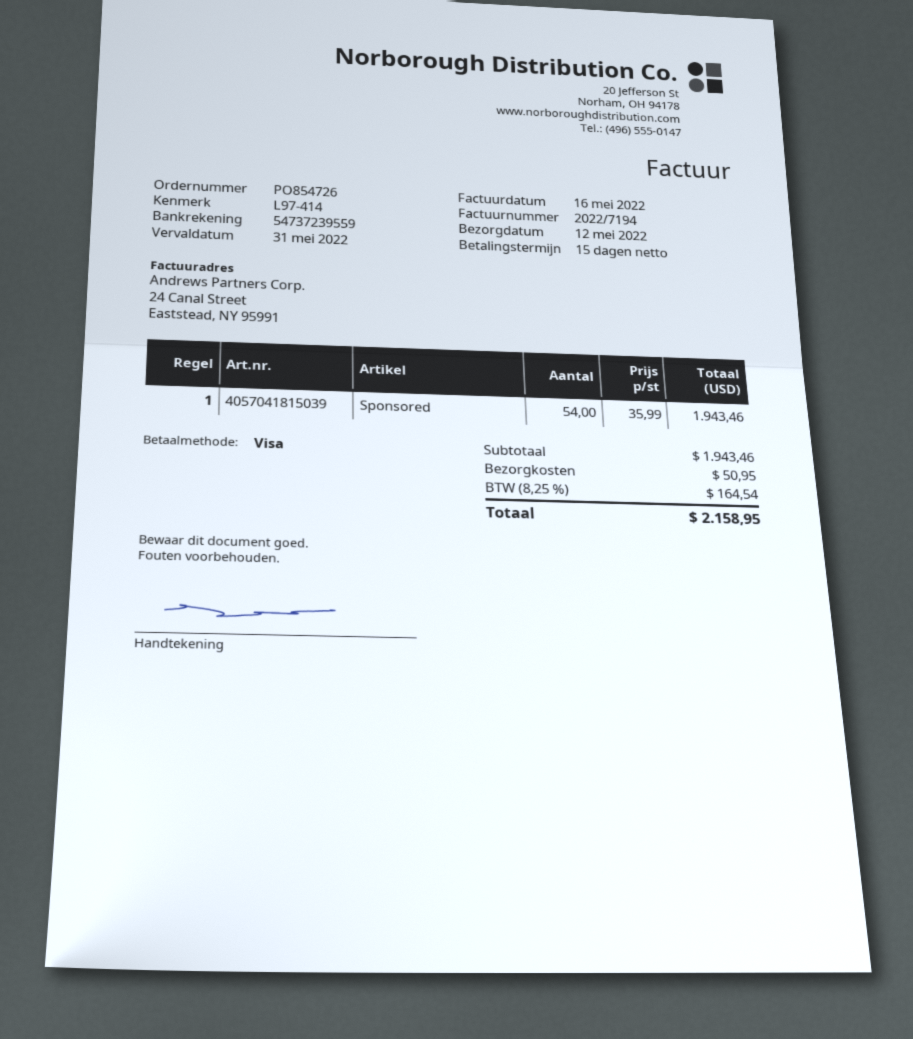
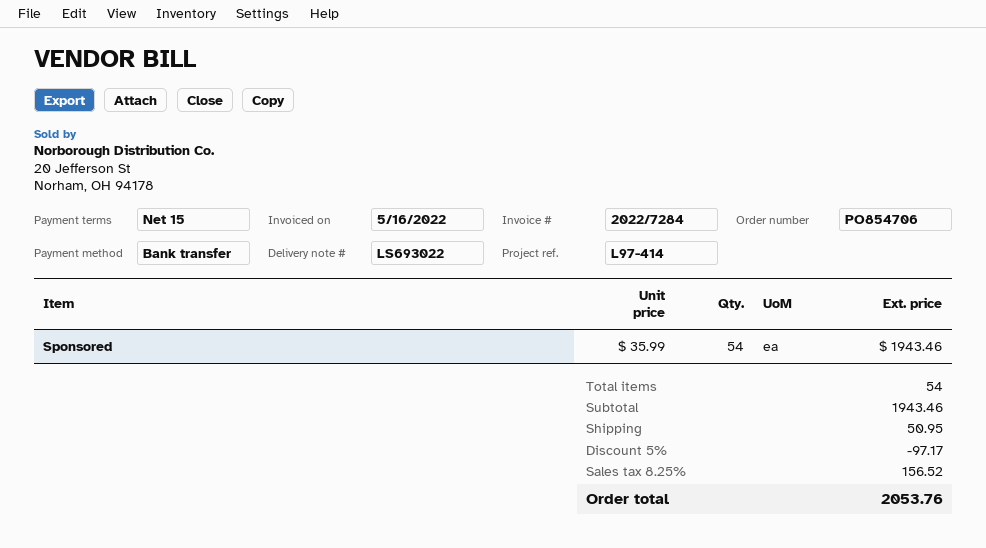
order number: PO854726 -> PO854706
invoice number: 2022/7194 -> 2022/7284
payment method: Visa -> bank transfer
discount: none -> 5% = 97.17
tax: 8.25% = 164.54 -> 8.25% = 156.52
total: 2158.95 -> 2053.76

